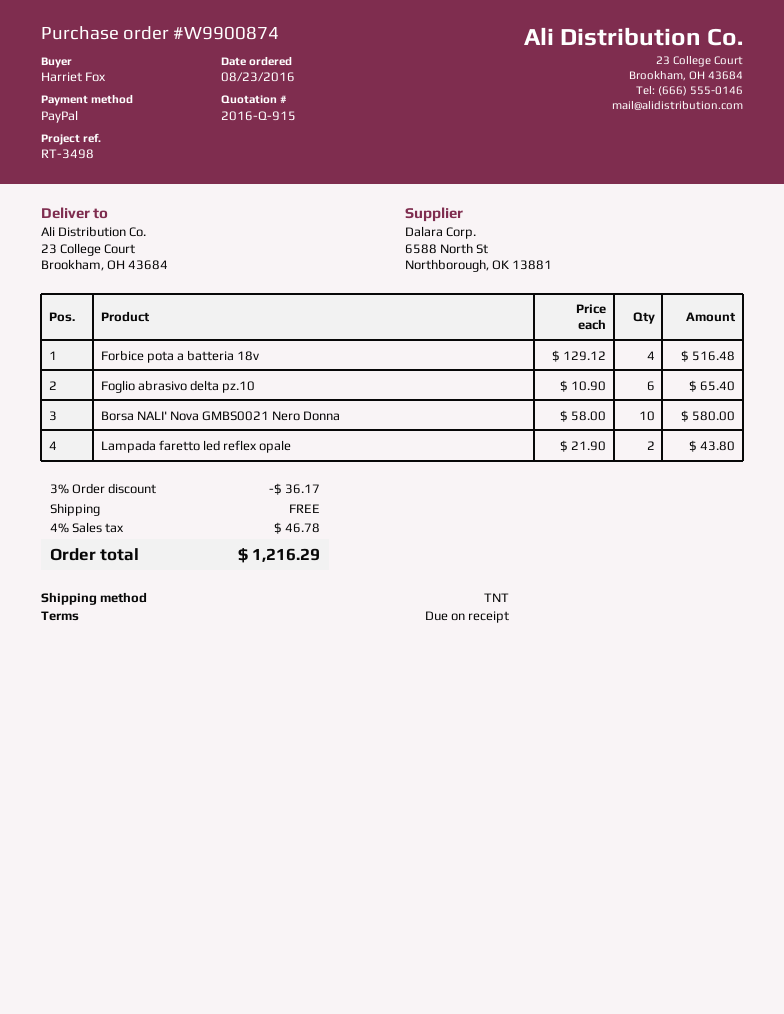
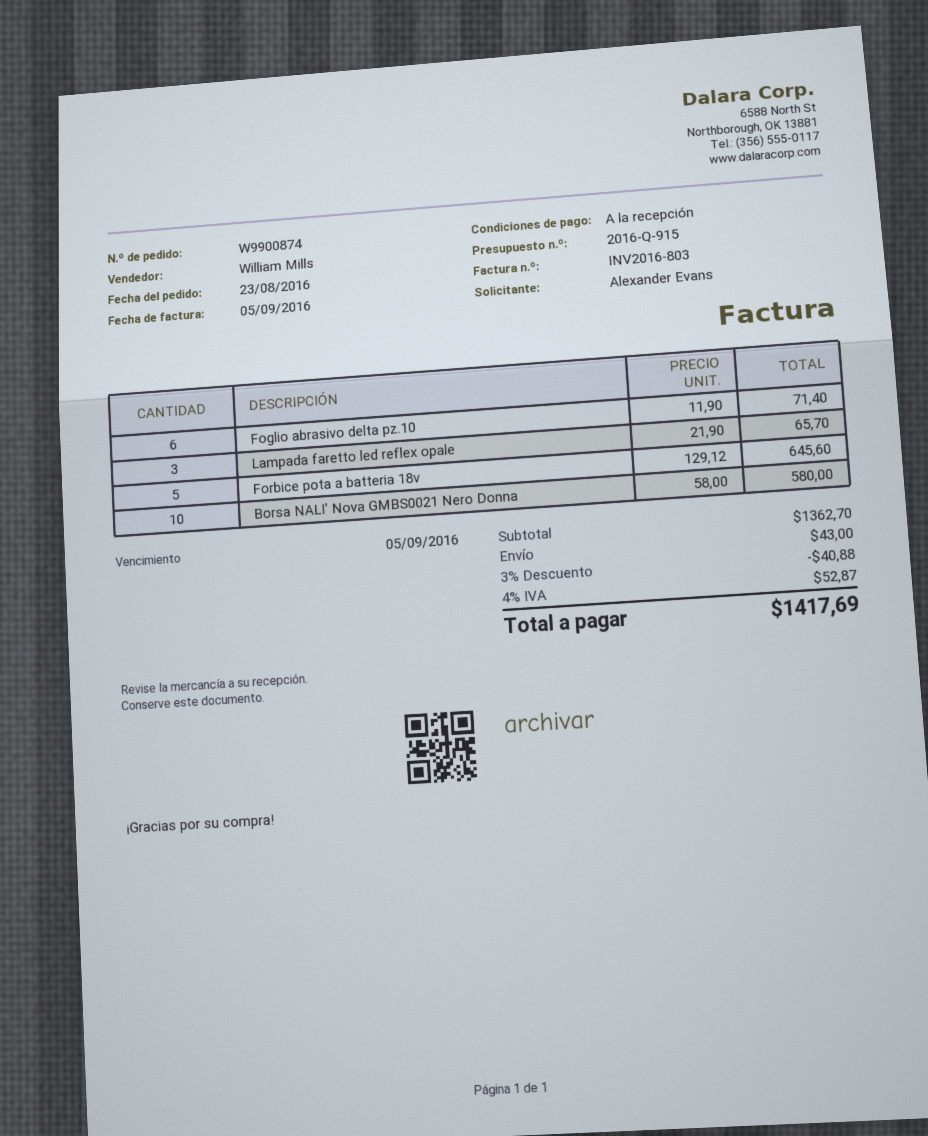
ordered by: Harriet Fox -> Alexander Evans
Forbice pota a batteria 18v: 4 x 129.12 = 516.48 -> 5 x 129.12 = 645.60
Foglio abrasivo delta pz.10: 6 x 10.90 = 65.40 -> 6 x 11.90 = 71.40
Lampada faretto led reflex opale: 2 x 21.90 = 43.80 -> 3 x 21.90 = 65.70
discount: 3% = 36.17 -> 3% = 40.88
shipping: 0.00 -> 43.00
tax: 4% = 46.78 -> 4% = 52.87
total: 1216.29 -> 1417.69

